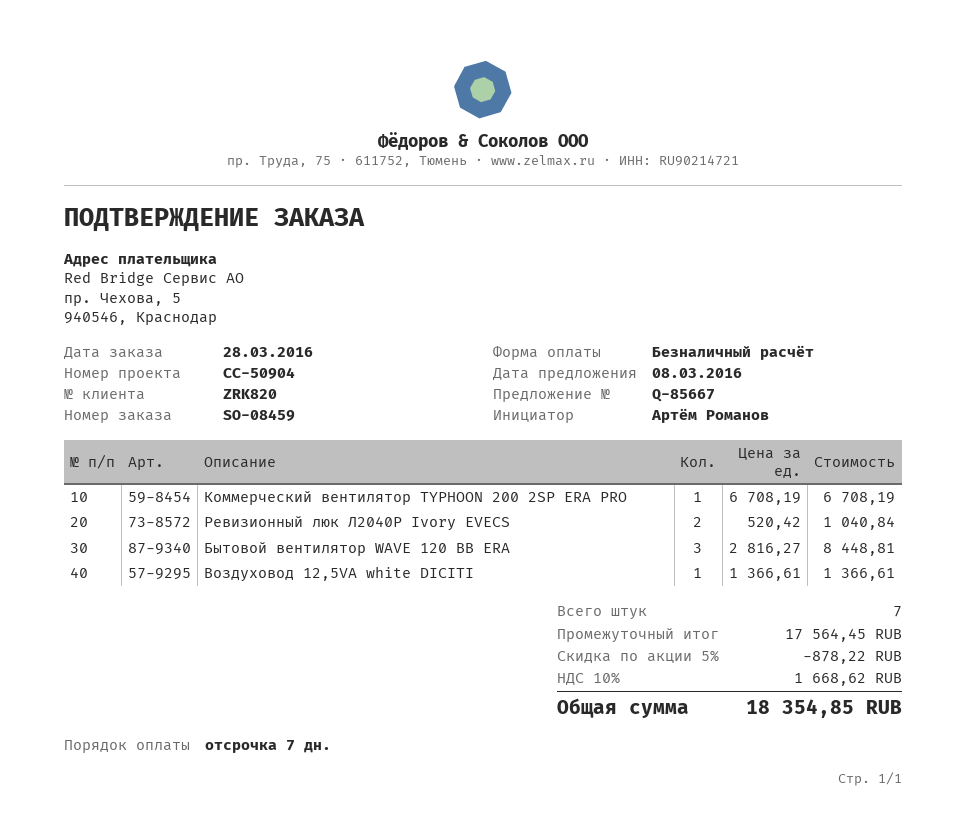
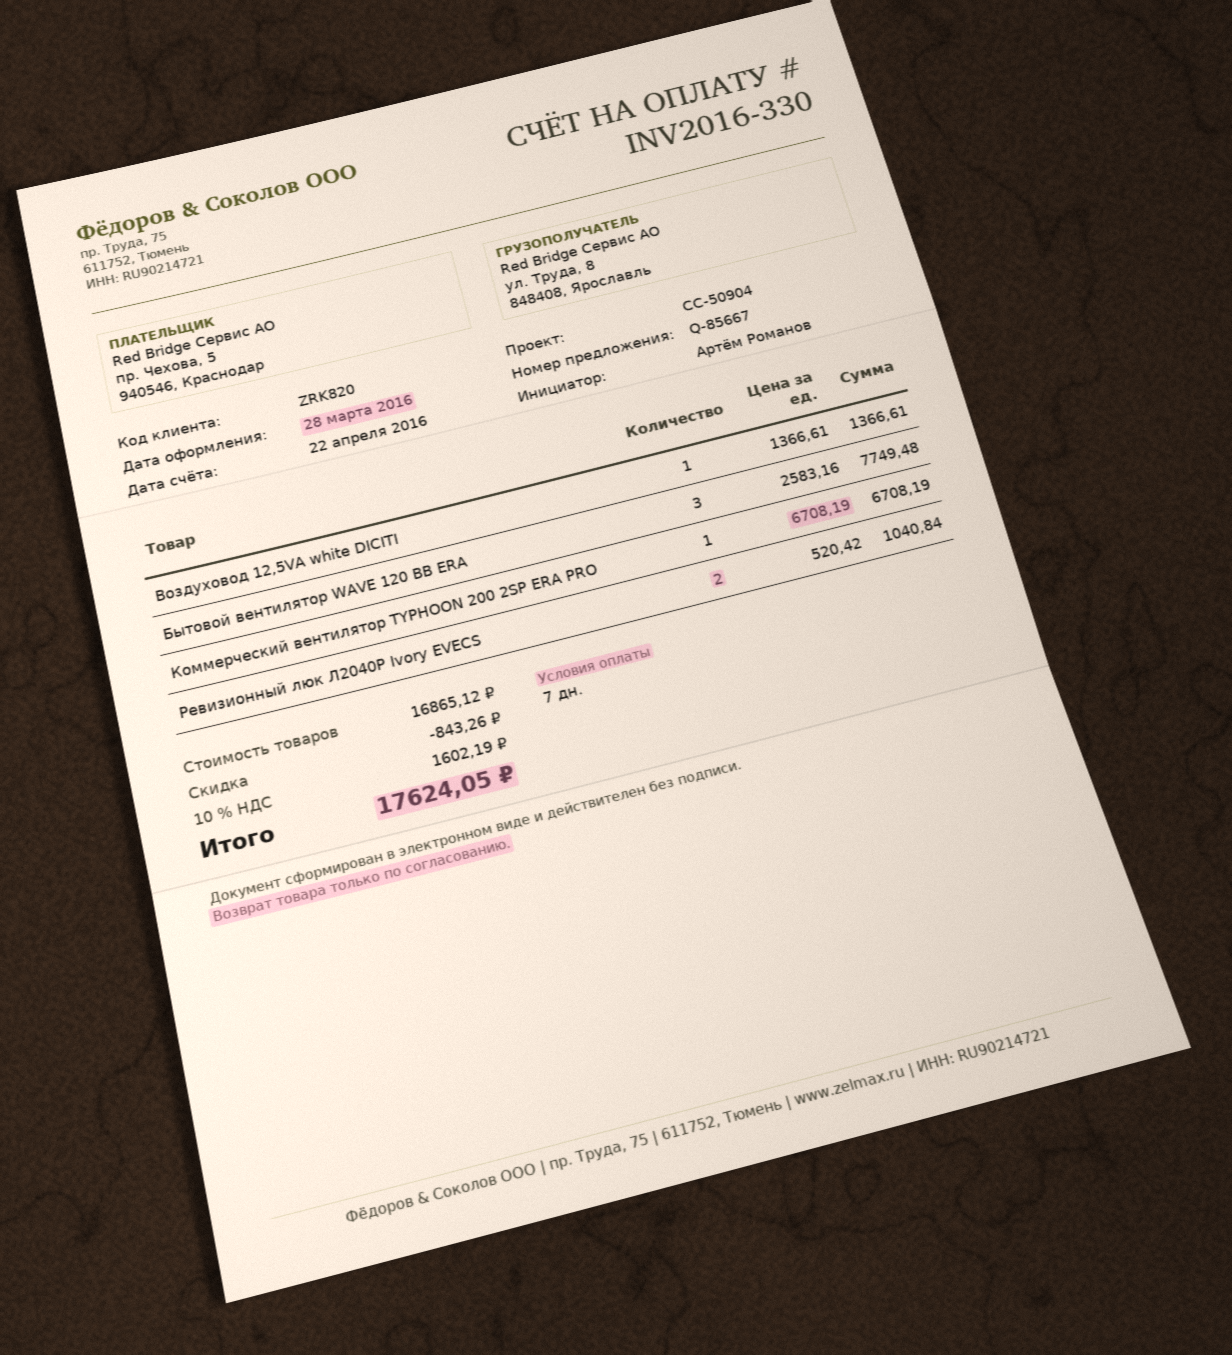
Бытовой вентилятор WAVE 120 BB ERA: 3 x 2816.27 = 8448.81 -> 3 x 2583.16 = 7749.48
subtotal: 17564.45 -> 16865.12
discount: 878.22 -> 843.26
tax: 10% = 1668.62 -> 10% = 1602.19
total: 18354.85 -> 17624.05

